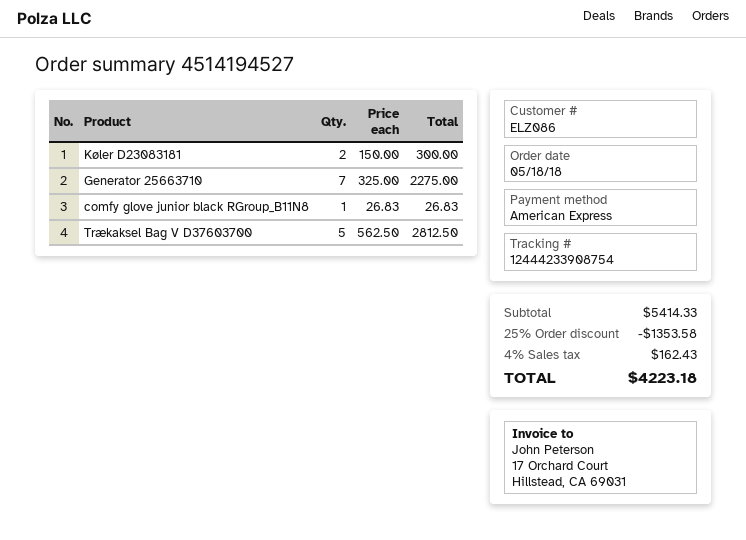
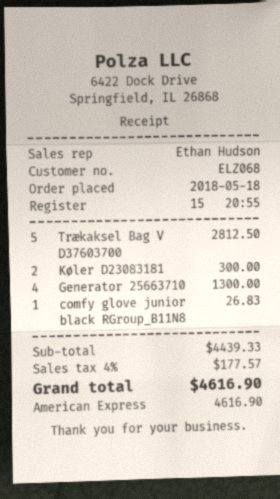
customer number: ELZ086 -> ELZ068
Generator 25663710: 7 for 2275.00 -> 4 for 1300.00
subtotal: 5414.33 -> 4439.33
discount: 25% = 1353.58 -> none
tax: 4% = 162.43 -> 4% = 177.57
total: 4223.18 -> 4616.90

